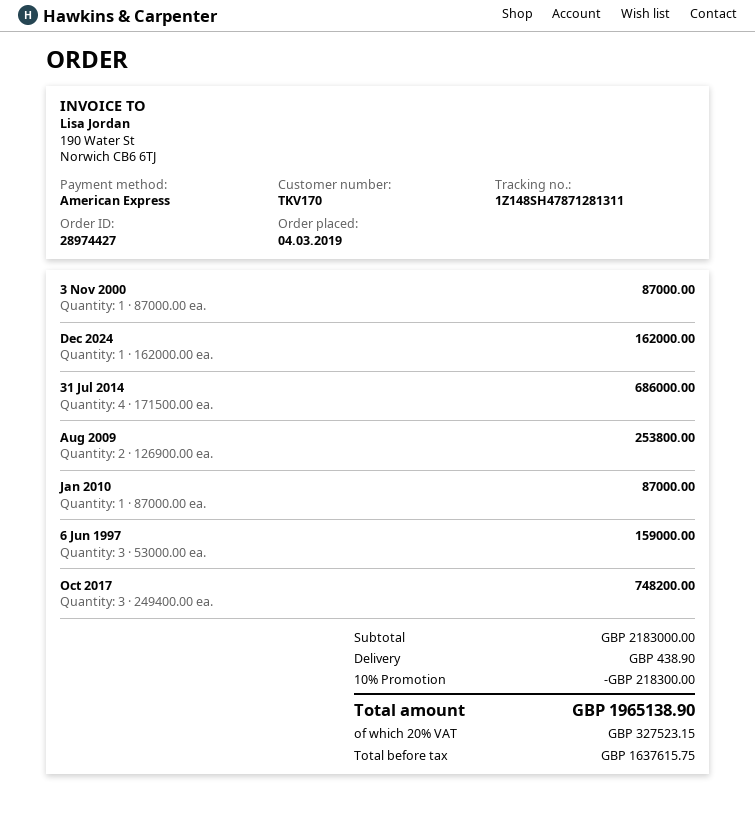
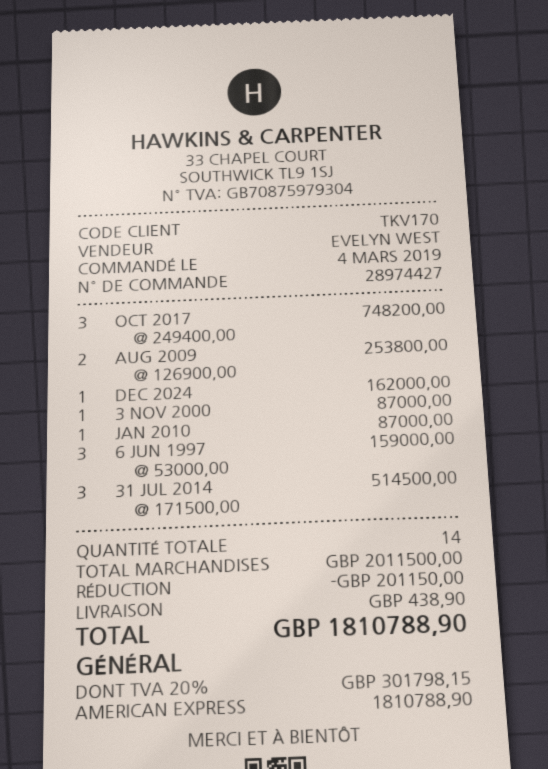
31 Jul 2014: 4 x 171500.00 = 686000.00 -> 3 x 171500.00 = 514500.00
subtotal: 2183000.00 -> 2011500.00
discount: 218300.00 -> 201150.00
tax: 20% = 327523.15 -> 20% = 301798.15
total: 1965138.90 -> 1810788.90

